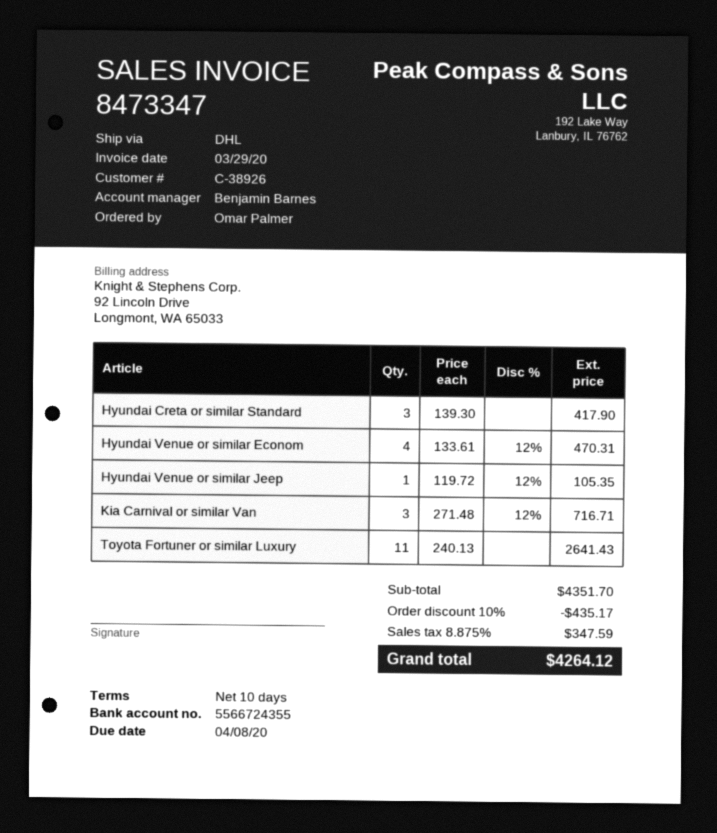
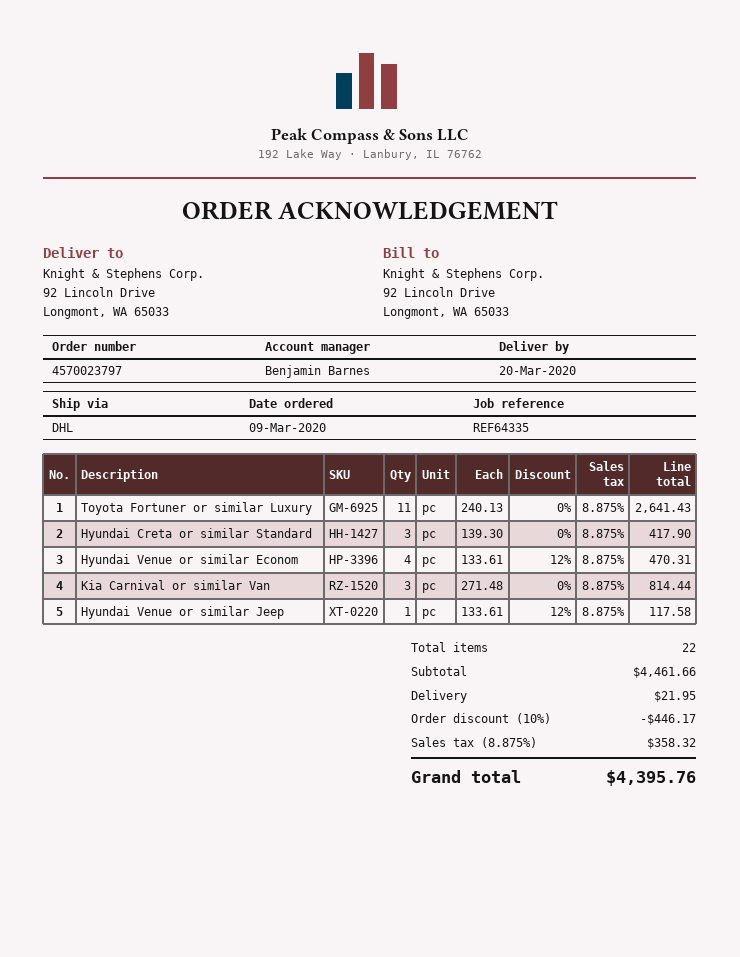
Hyundai Venue or similar Jeep: 1 x 119.72 - 12% = 105.35 -> 1 x 133.61 - 12% = 117.58
Kia Carnival or similar Van: 3 x 271.48 - 12% = 716.71 -> 3 x 271.48 = 814.44
subtotal: 4351.70 -> 4461.66
discount: 10% = 435.17 -> 10% = 446.17
shipping: none -> 21.95
tax: 8.875% = 347.59 -> 8.875% = 358.32
total: 4264.12 -> 4395.76

